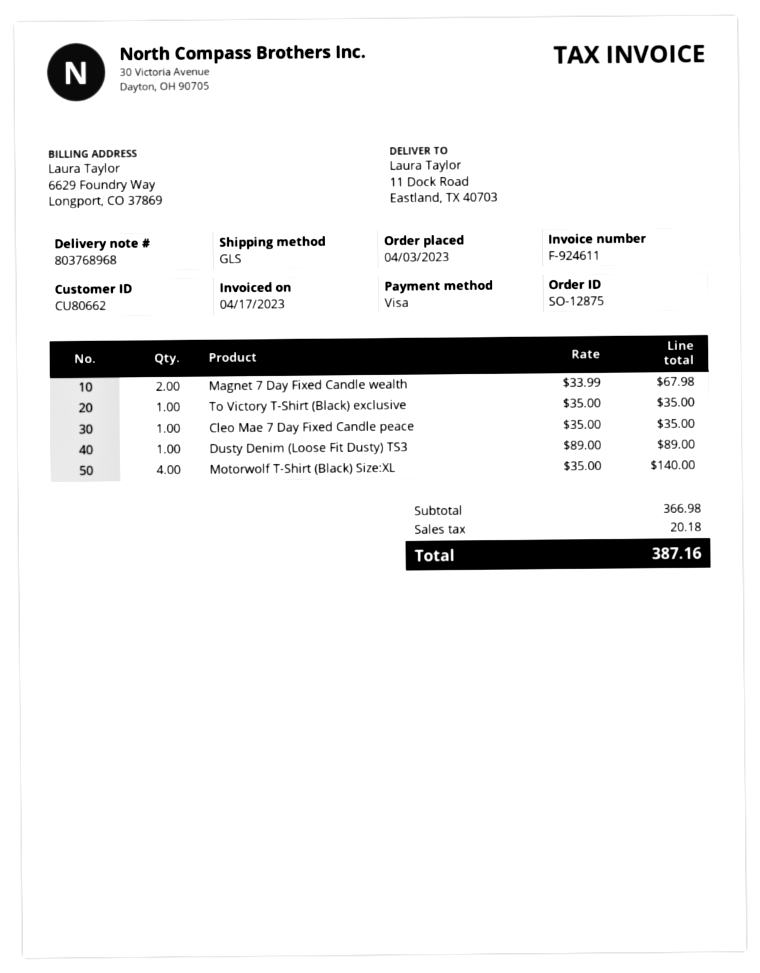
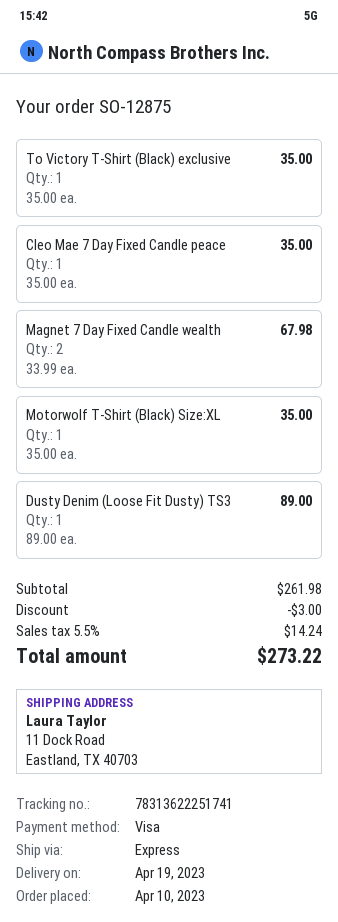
order date: 2023-04-03 -> 2023-04-10
shipping method: GLS -> express
Motorwolf T-Shirt (Black) Size:XL: 4 x 35.00 = 140.00 -> 1 x 35.00 = 35.00
subtotal: 366.98 -> 261.98
discount: none -> 3.00
tax: 20.18 -> 14.24
total: 387.16 -> 273.22

